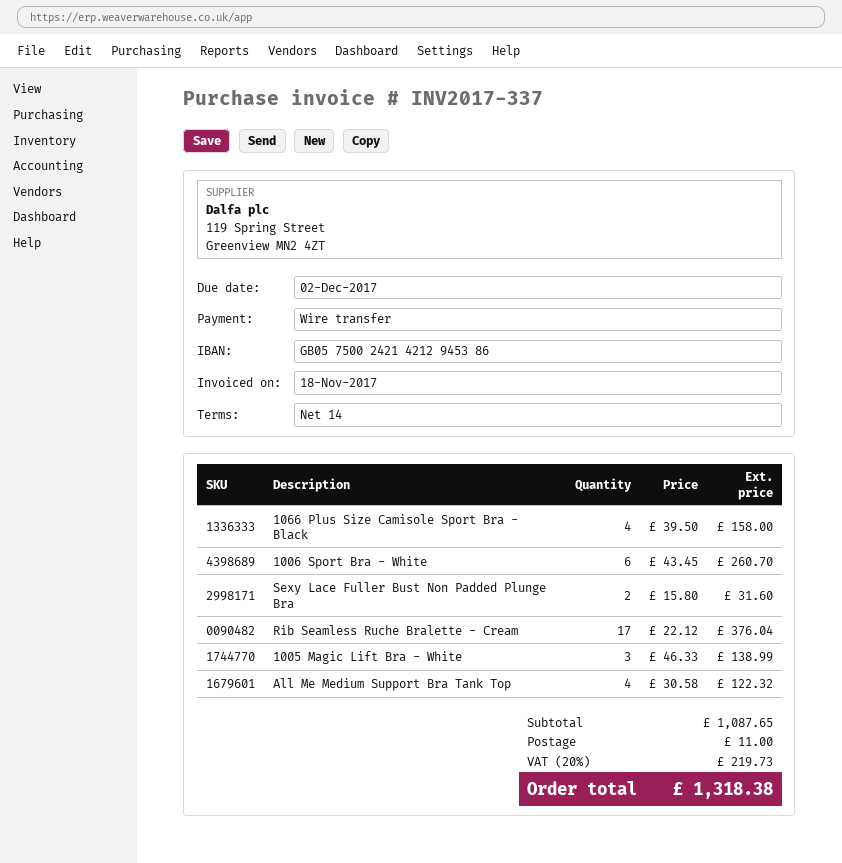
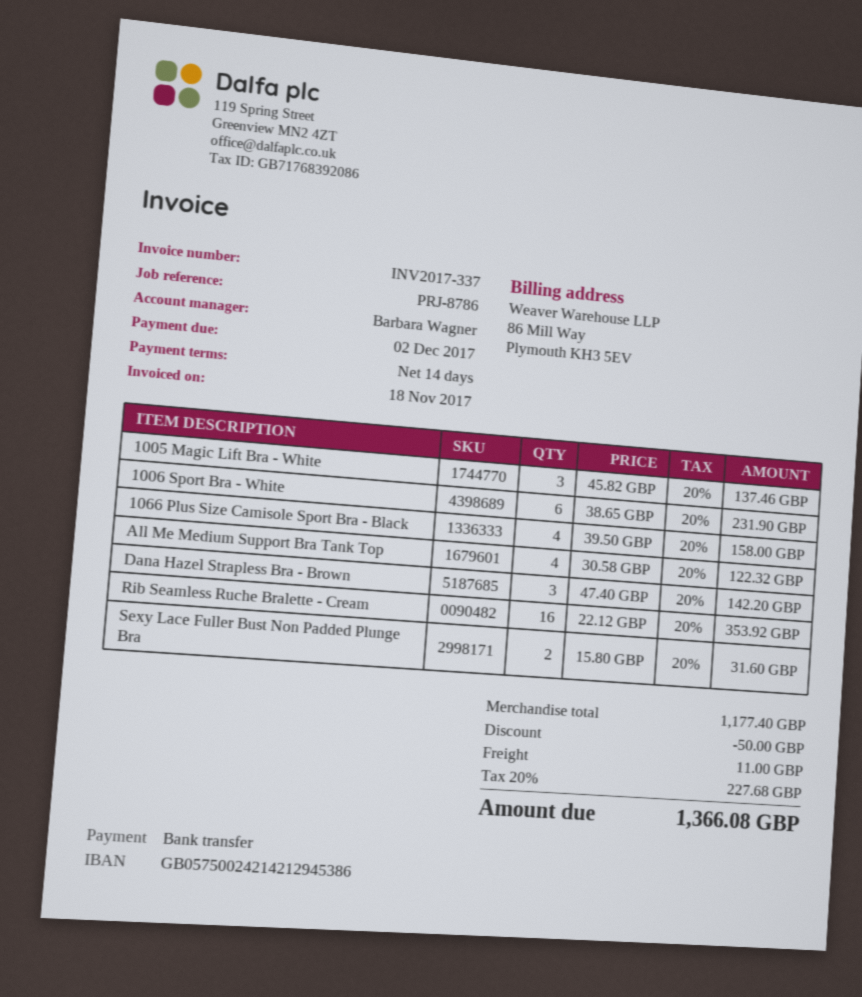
1006 Sport Bra - White: 6 x 43.45 = 260.70 -> 6 x 38.65 = 231.90
Rib Seamless Ruche Bralette - Cream: 17 x 22.12 = 376.04 -> 16 x 22.12 = 353.92
1005 Magic Lift Bra - White: 3 x 46.33 = 138.99 -> 3 x 45.82 = 137.46
Dana Hazel Strapless Bra - Brown: none -> 3 x 47.40 = 142.20
subtotal: 1087.65 -> 1177.40
discount: none -> 50.00
tax: 20% = 219.73 -> 20% = 227.68
total: 1318.38 -> 1366.08

